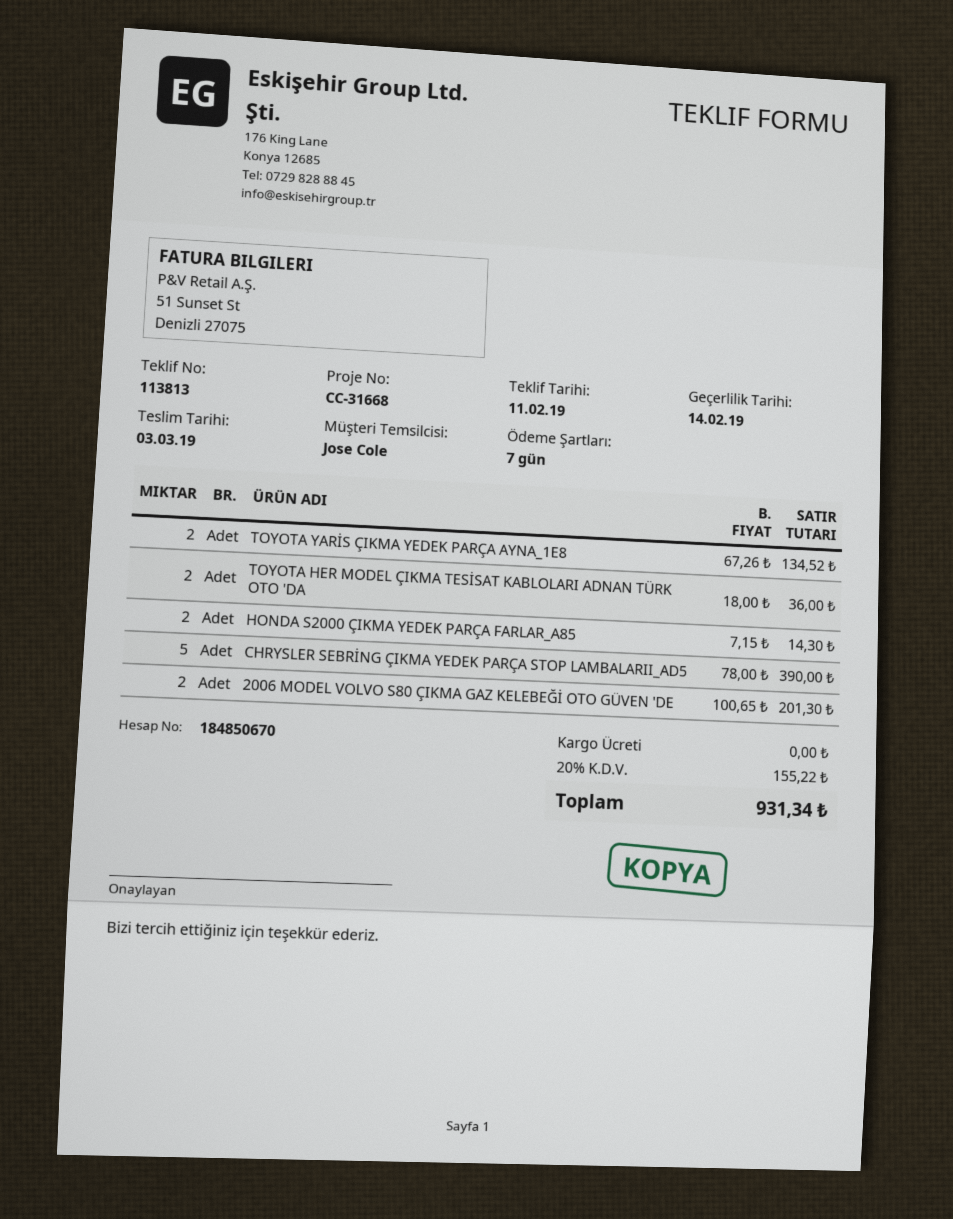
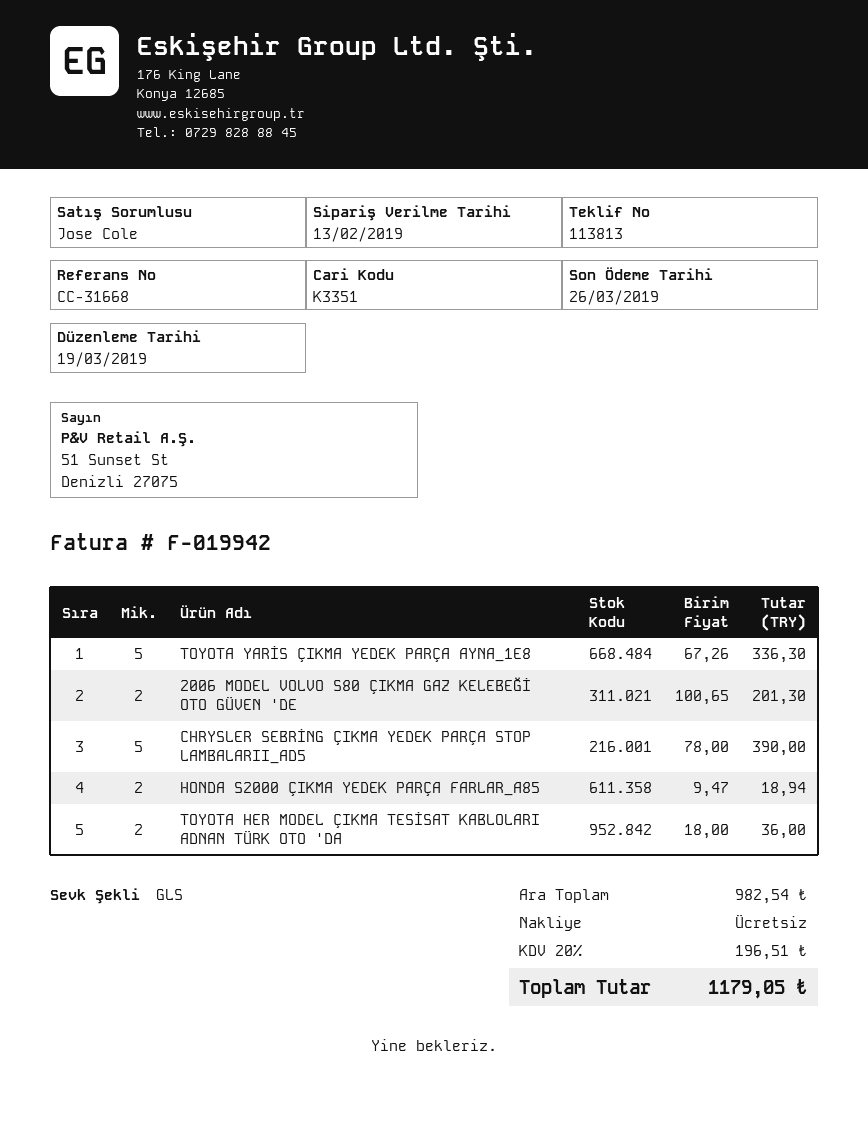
TOYOTA YARİS ÇIKMA YEDEK PARÇA AYNA_1E8: 2 x 67.26 = 134.52 -> 5 x 67.26 = 336.30
HONDA S2000 ÇIKMA YEDEK PARÇA FARLAR_A85: 2 x 7.15 = 14.30 -> 2 x 9.47 = 18.94
tax: 20% = 155.22 -> 20% = 196.51
total: 931.34 -> 1179.05

